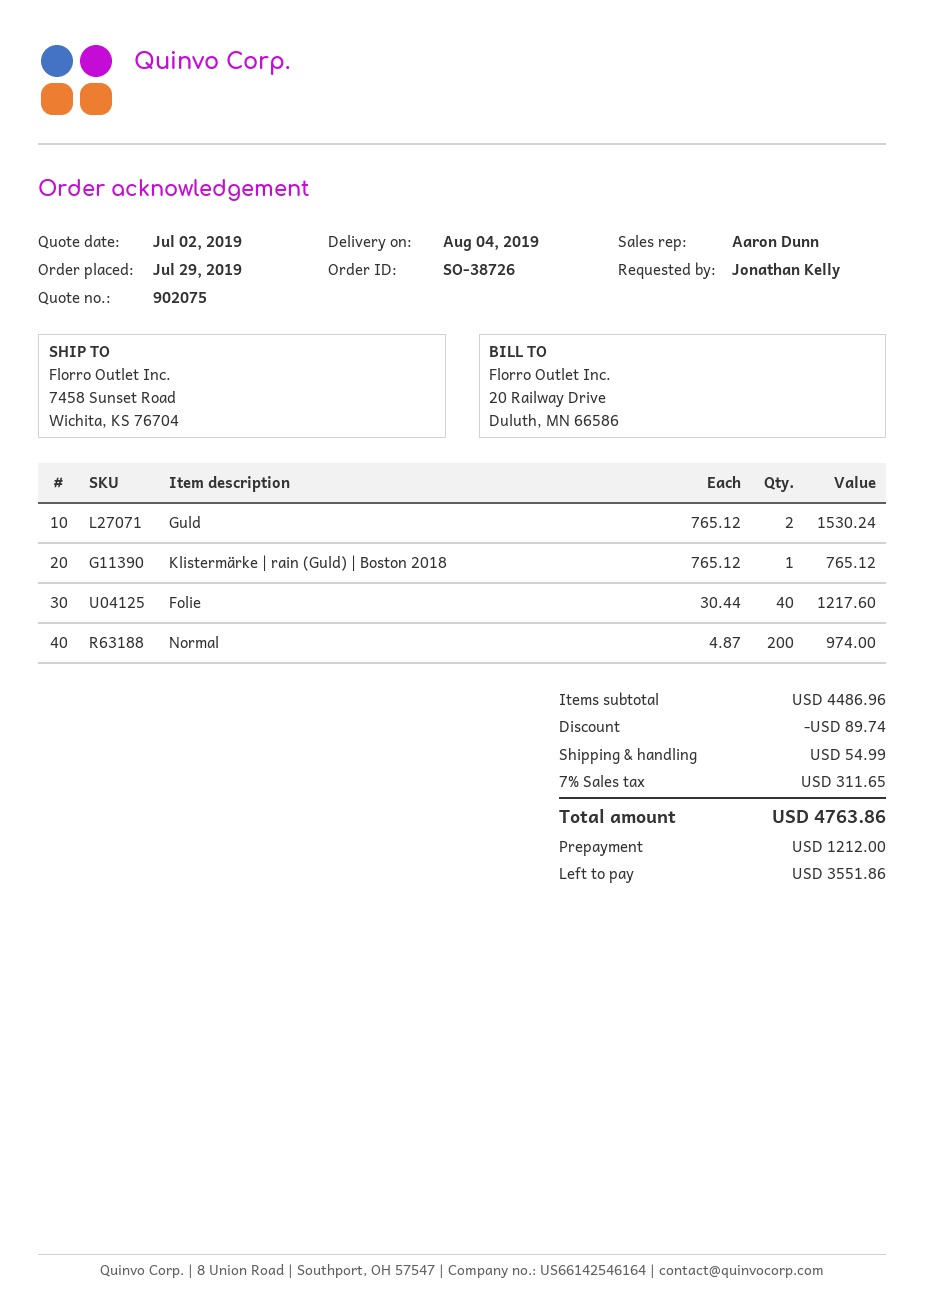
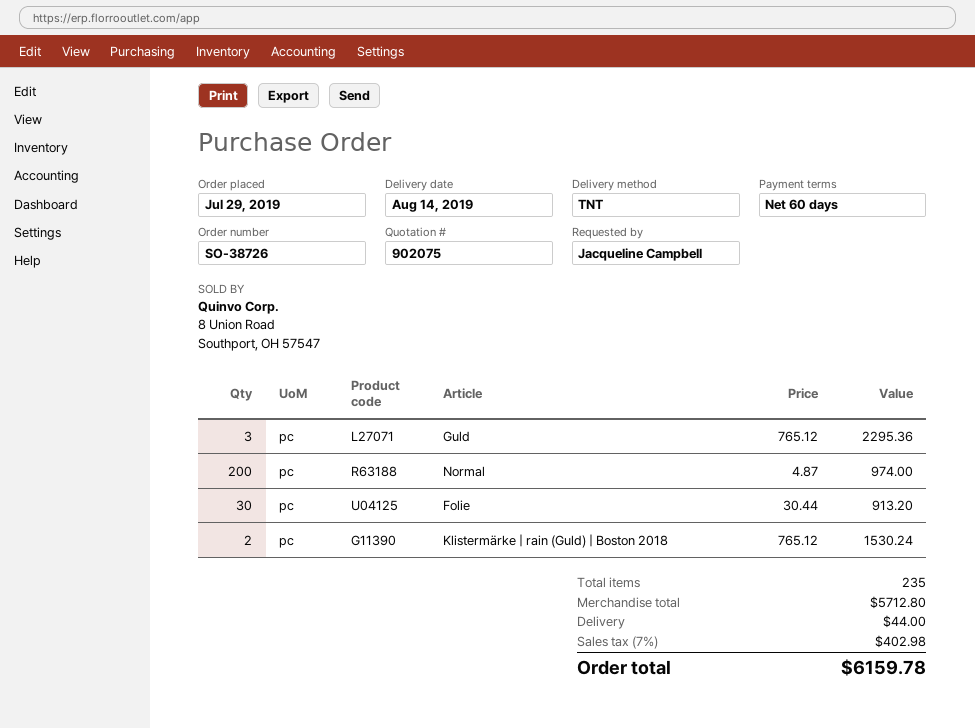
delivery date: 2019-08-04 -> 2019-08-14
ordered by: Jonathan Kelly -> Jacqueline Campbell
Guld: 2 x 765.12 = 1530.24 -> 3 x 765.12 = 2295.36
Klistermärke | rain (Guld) | Boston 2018: 1 x 765.12 = 765.12 -> 2 x 765.12 = 1530.24
Folie: 40 x 30.44 = 1217.60 -> 30 x 30.44 = 913.20
subtotal: 4486.96 -> 5712.80
discount: 89.74 -> none
shipping: 54.99 -> 44.00
tax: 7% = 311.65 -> 7% = 402.98
total: 4763.86 -> 6159.78

